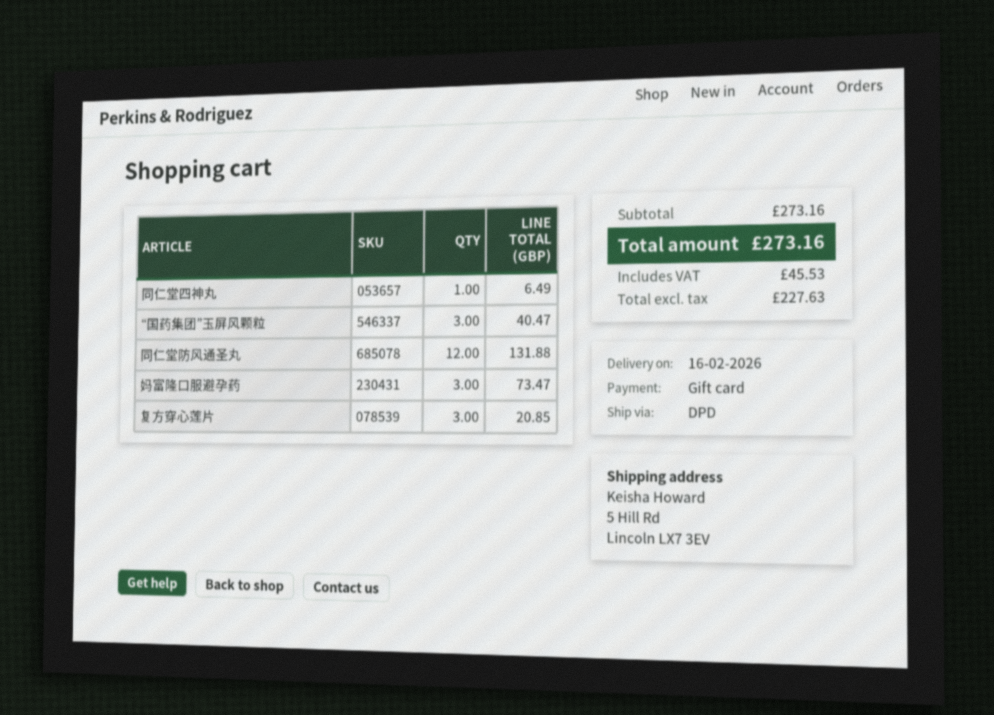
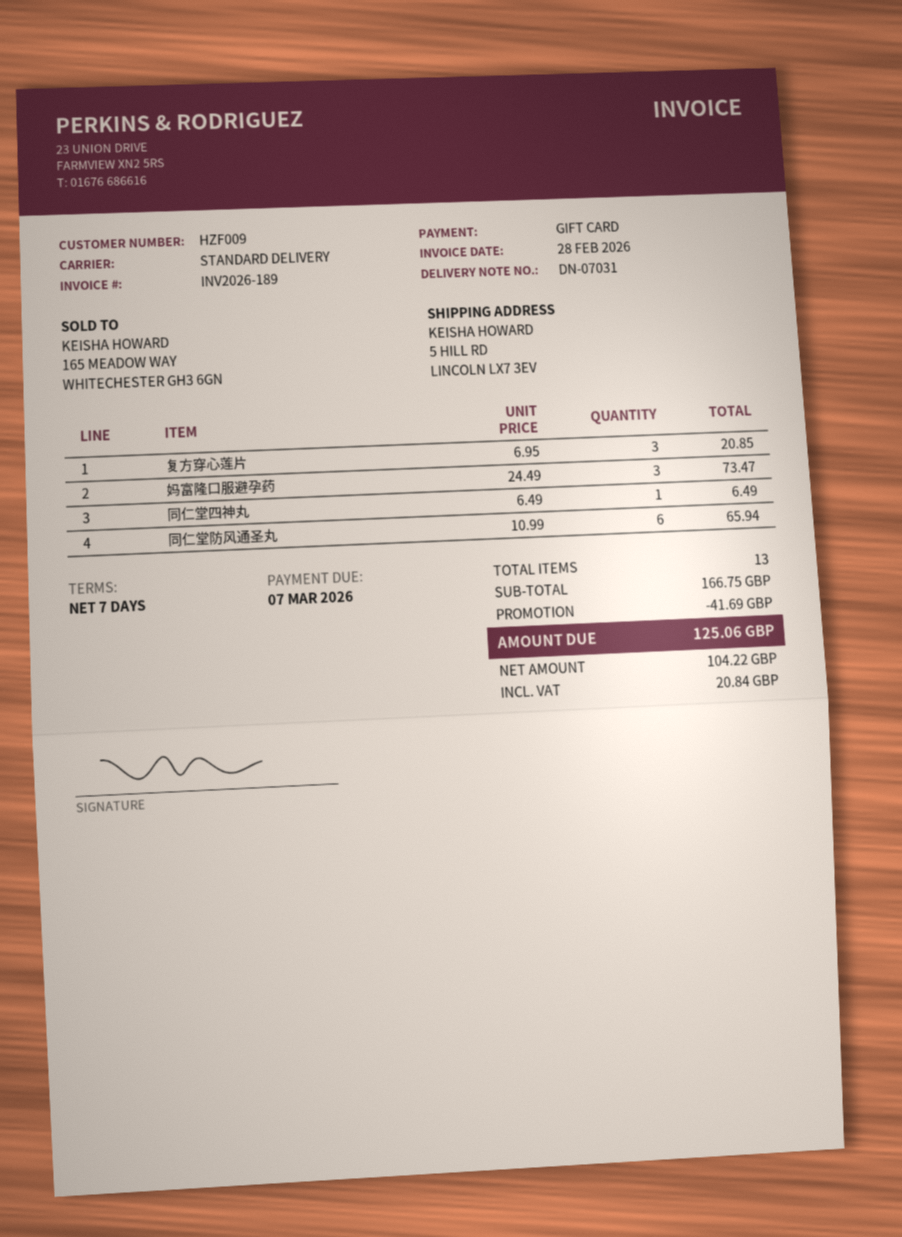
shipping method: DPD -> standard
“国药集团”玉屏风颗粒: 3 for 40.47 -> none
同仁堂防风通圣丸: 12 for 131.88 -> 6 for 65.94
subtotal: 273.16 -> 166.75
discount: none -> 41.69
net: 227.63 -> 104.22
tax: 45.53 -> 20.84
total: 273.16 -> 125.06

